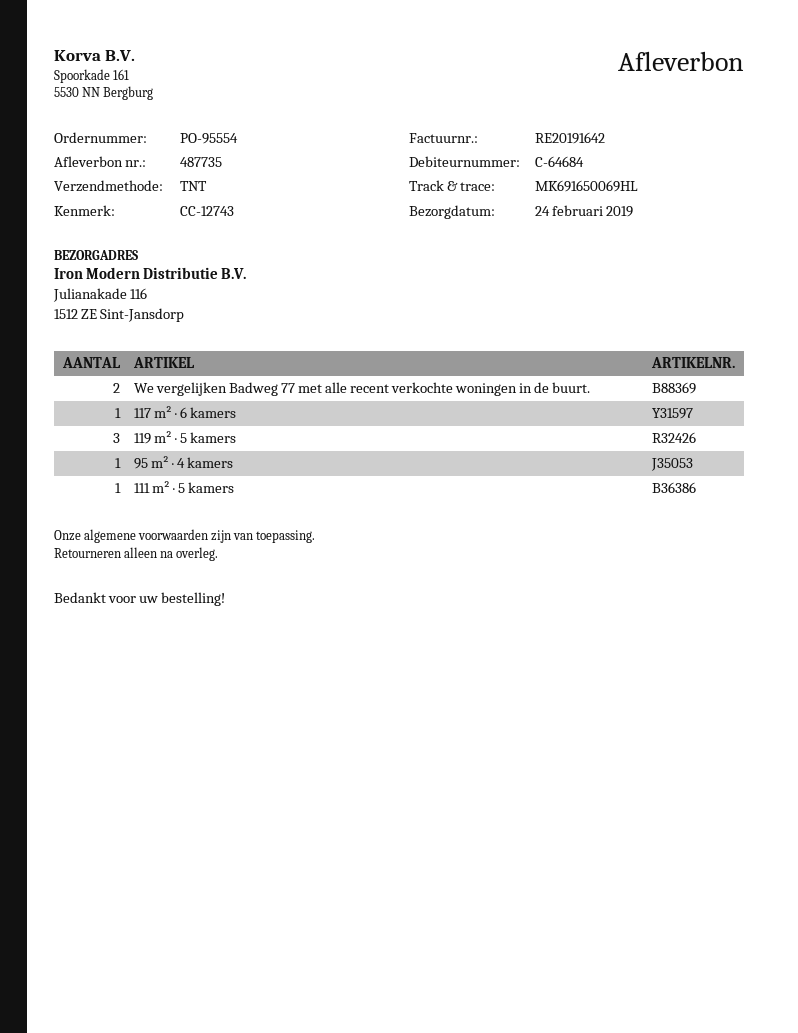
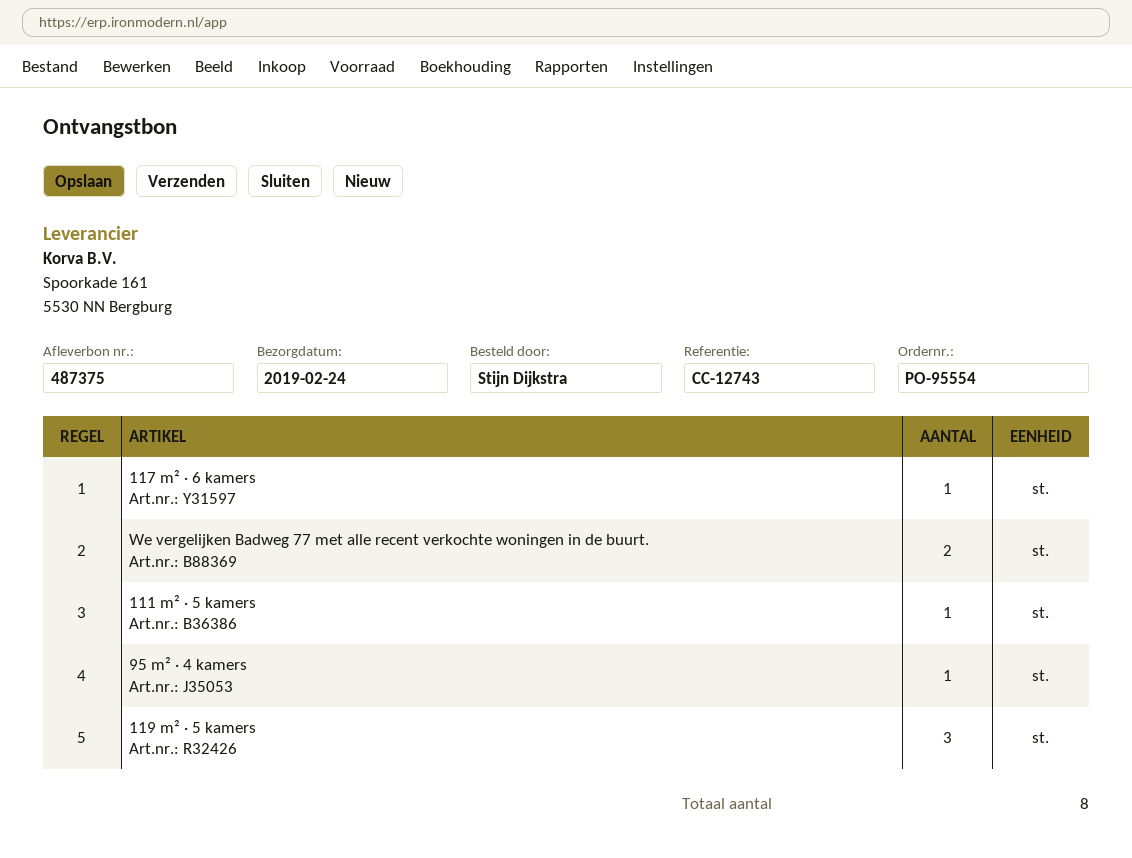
delivery note number: 487735 -> 487375

